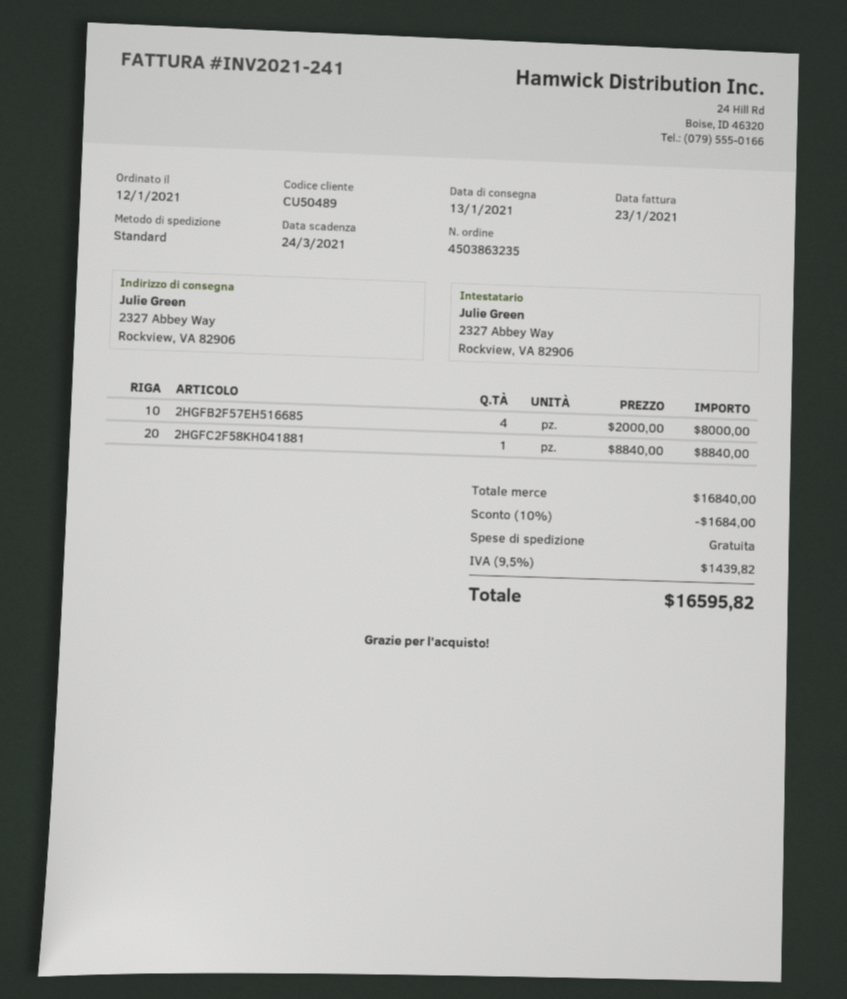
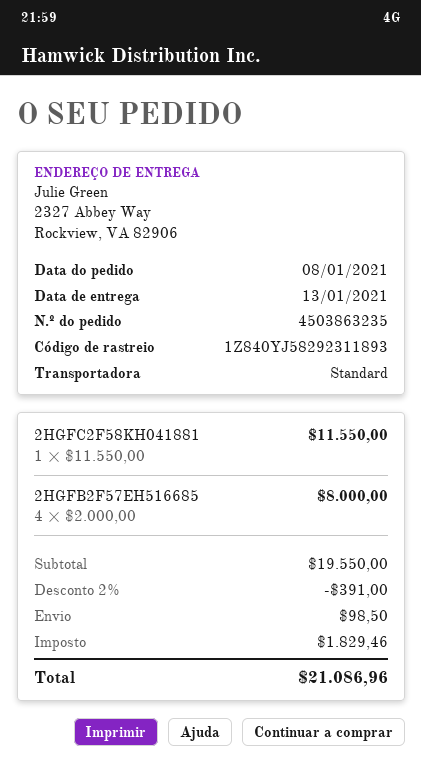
order date: 2021-01-12 -> 2021-01-08
2HGFC2F58KH041881: 1 x 8840.00 = 8840.00 -> 1 x 11550.00 = 11550.00
subtotal: 16840.00 -> 19550.00
discount: 10% = 1684.00 -> 2% = 391.00
shipping: 0.00 -> 98.50
tax: 1439.82 -> 1829.46
total: 16595.82 -> 21086.96

